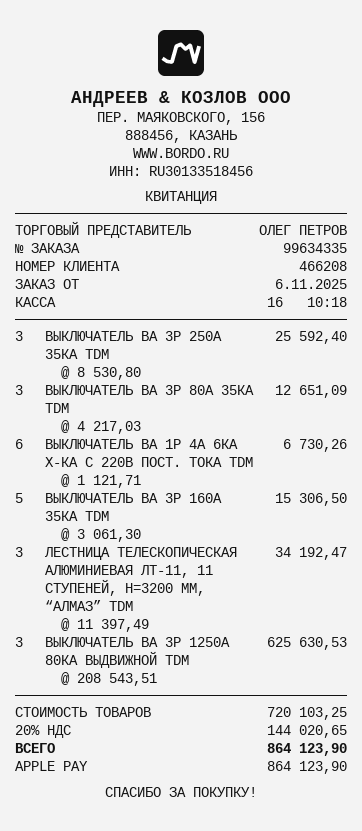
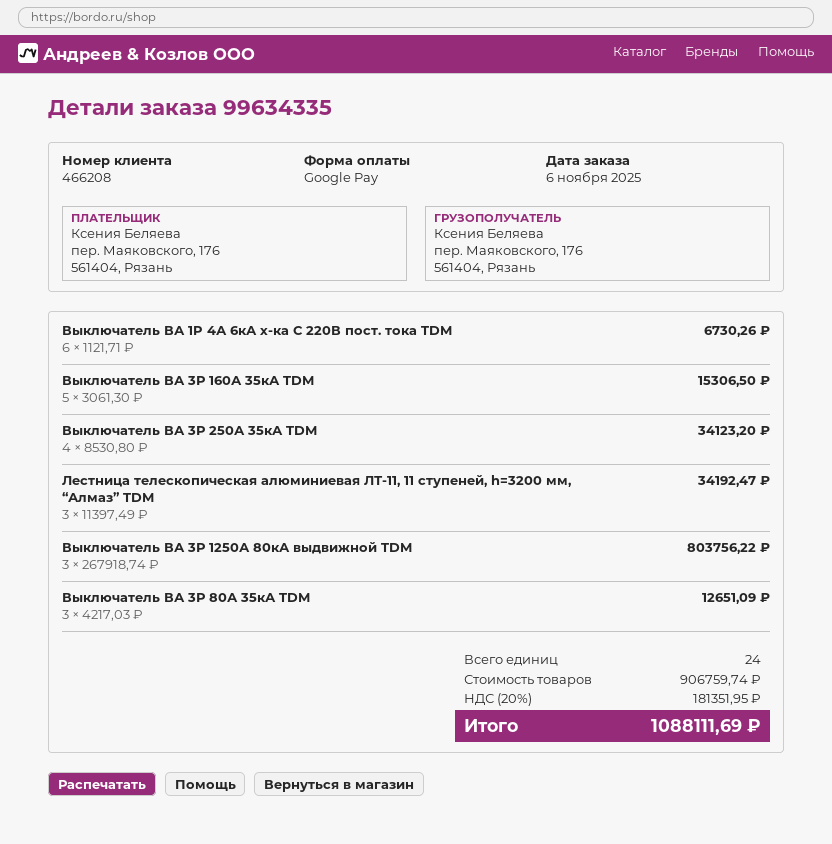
payment method: Apple Pay -> Google Pay
ВЫКЛЮЧАТЕЛЬ ВА 3Р 250А 35КА TDM: 3 x 8530.80 = 25592.40 -> 4 x 8530.80 = 34123.20
ВЫКЛЮЧАТЕЛЬ ВА 3Р 1250А 80КА ВЫДВИЖНОЙ TDM: 3 x 208543.51 = 625630.53 -> 3 x 267918.74 = 803756.22
subtotal: 720103.25 -> 906759.74
tax: 20% = 144020.65 -> 20% = 181351.95
total: 864123.90 -> 1088111.69

